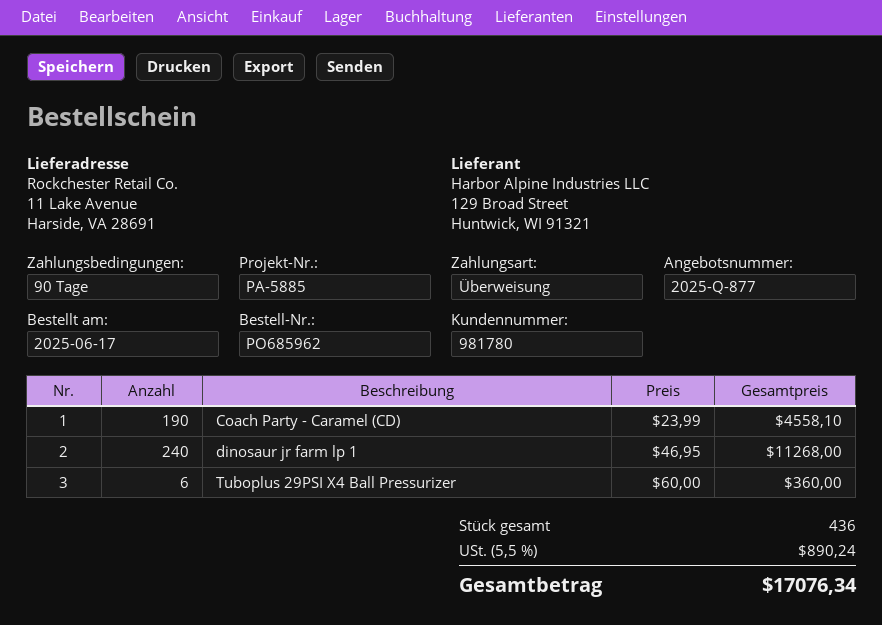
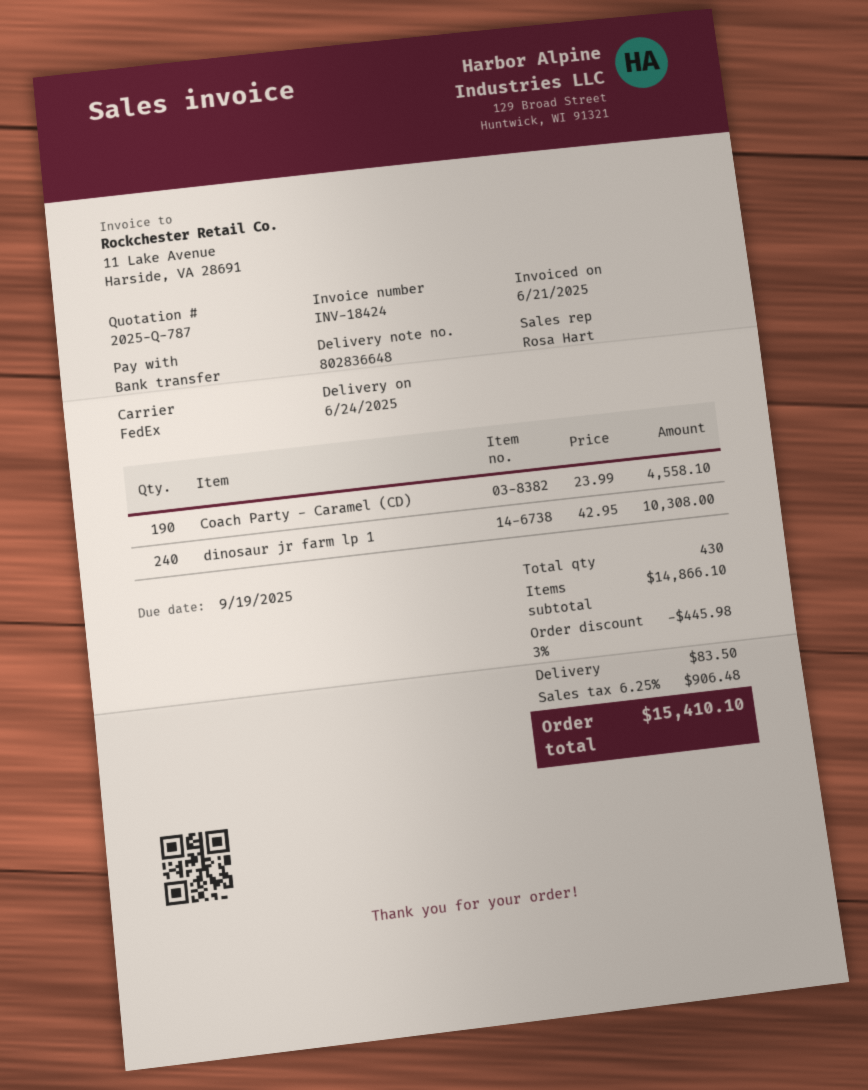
quote number: 2025-Q-877 -> 2025-Q-787
dinosaur jr farm lp 1: 240 x 46.95 = 11268.00 -> 240 x 42.95 = 10308.00
Tuboplus 29PSI X4 Ball Pressurizer: 6 x 60.00 = 360.00 -> none
total quantity: 436 -> 430
discount: none -> 3% = 445.98
shipping: none -> 83.50
tax: 5.5% = 890.24 -> 6.25% = 906.48
total: 17076.34 -> 15410.10

